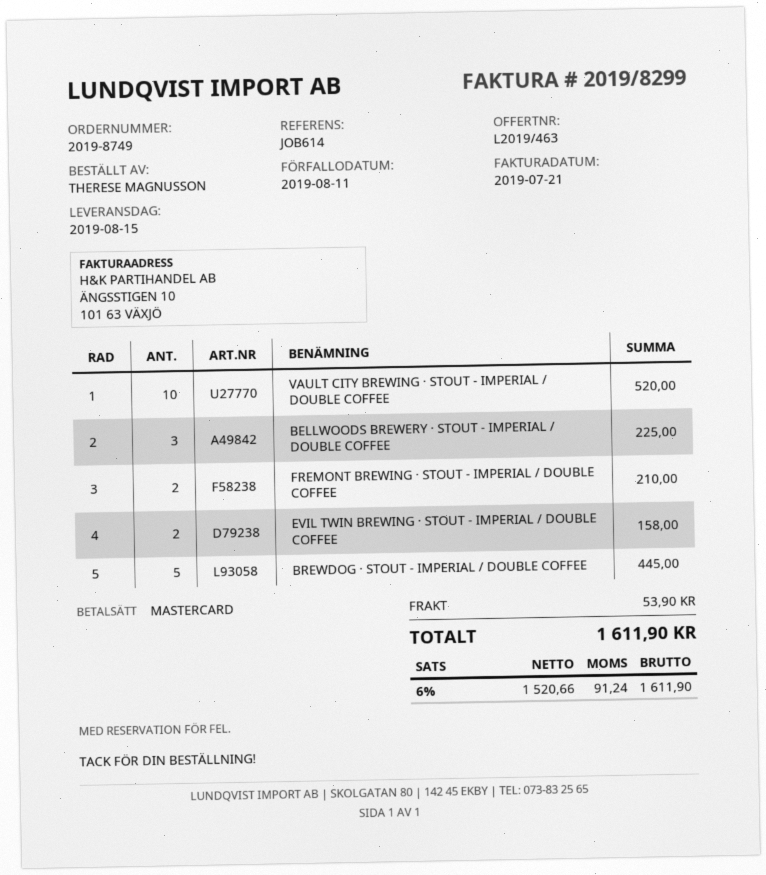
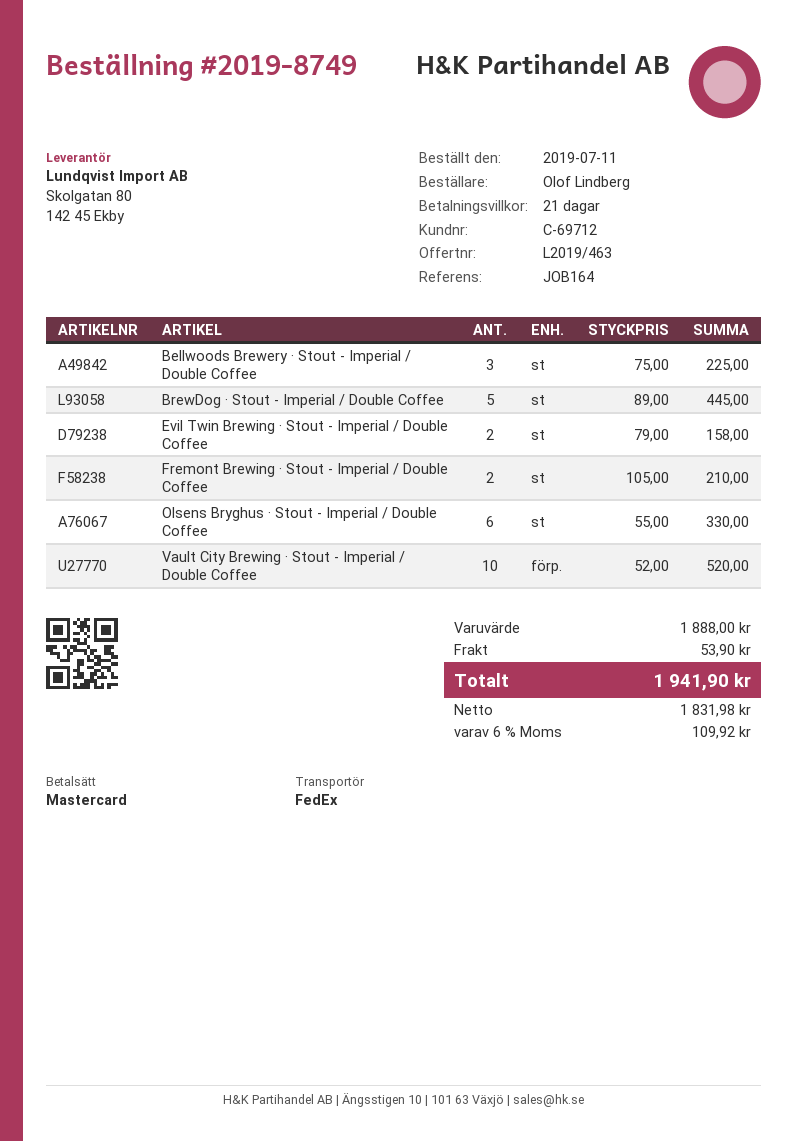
reference: JOB614 -> JOB164
ordered by: THERESE MAGNUSSON -> Olof Lindberg
Olsens Bryghus · Stout - Imperial / Double Coffee: none -> 6 for 330.00
net: 1520.66 -> 1831.98
tax: 6% = 91.24 -> 6% = 109.92
total: 1611.90 -> 1941.90

